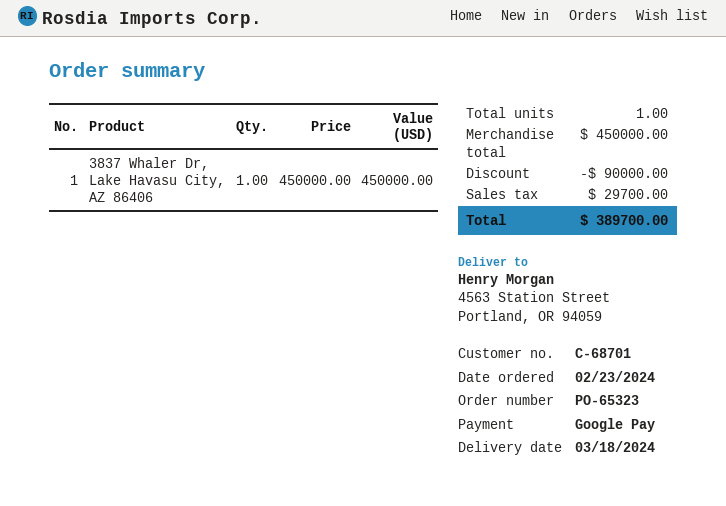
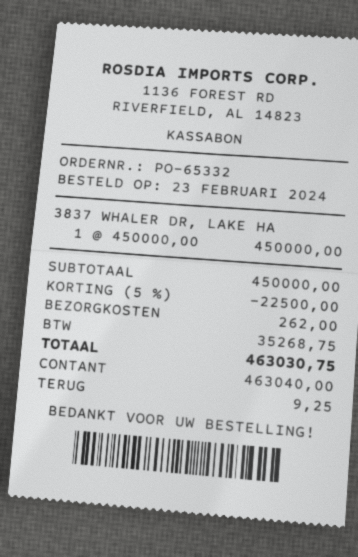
order number: PO-65323 -> PO-65332
payment method: Google Pay -> cash
discount: 90000.00 -> 22500.00
shipping: none -> 262.00
tax: 29700.00 -> 35268.75
total: 389700.00 -> 463030.75

